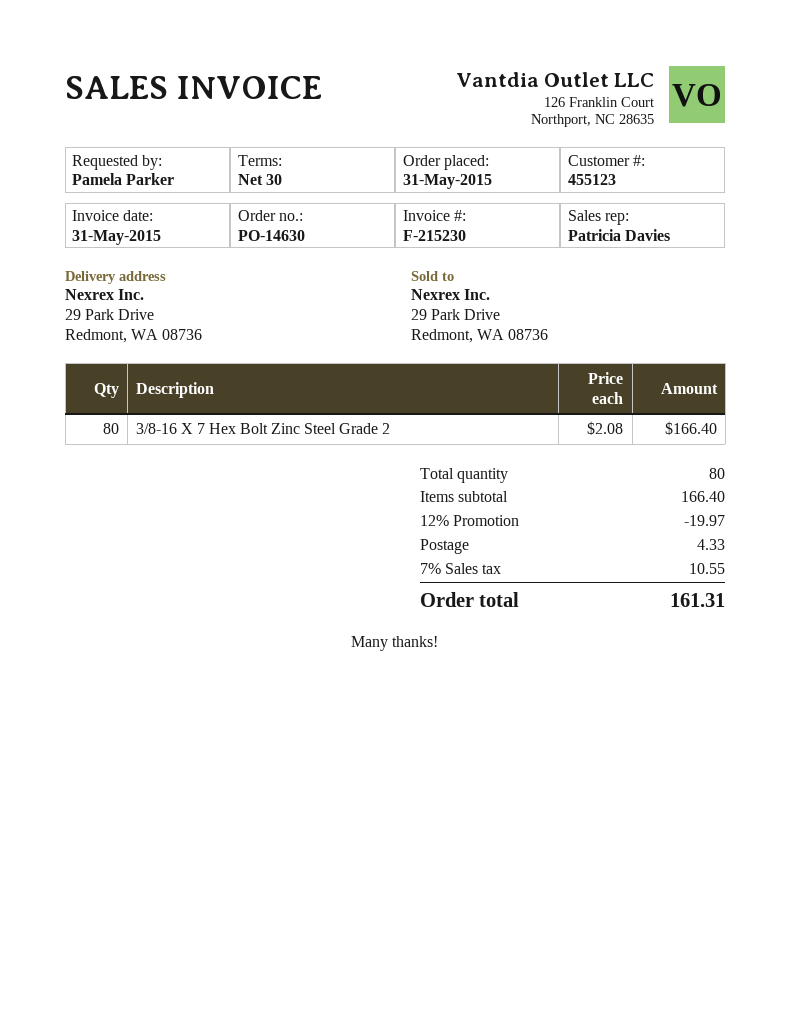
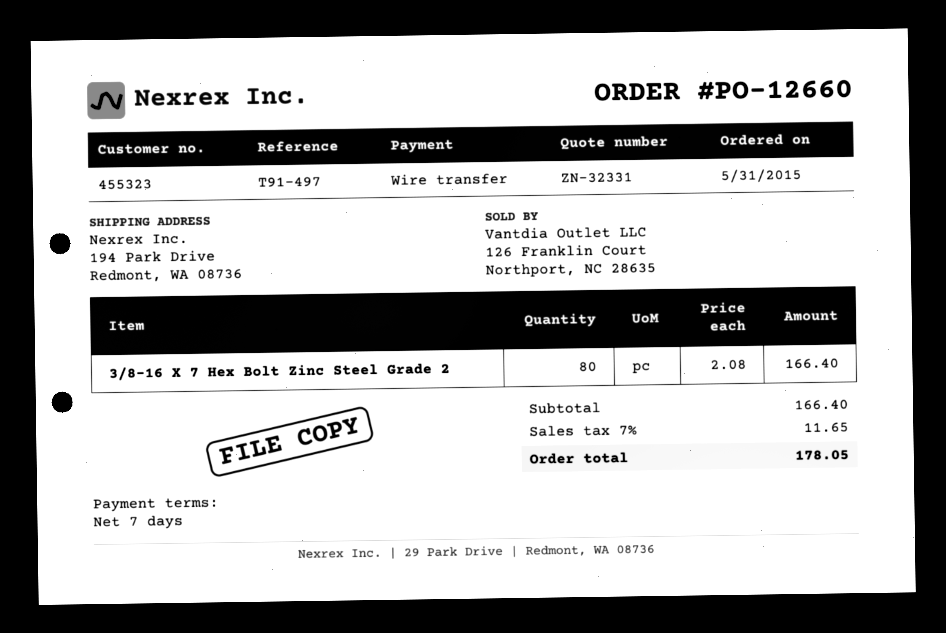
order number: PO-14630 -> PO-12660
payment terms: 30 days -> 7 days
customer number: 455123 -> 455323
ship to: 29 Park Drive, Redmont, WA 08736 -> 194 Park Drive, Redmont, WA 08736
discount: 12% = 19.97 -> none
shipping: 4.33 -> none
tax: 7% = 10.55 -> 7% = 11.65
total: 161.31 -> 178.05

